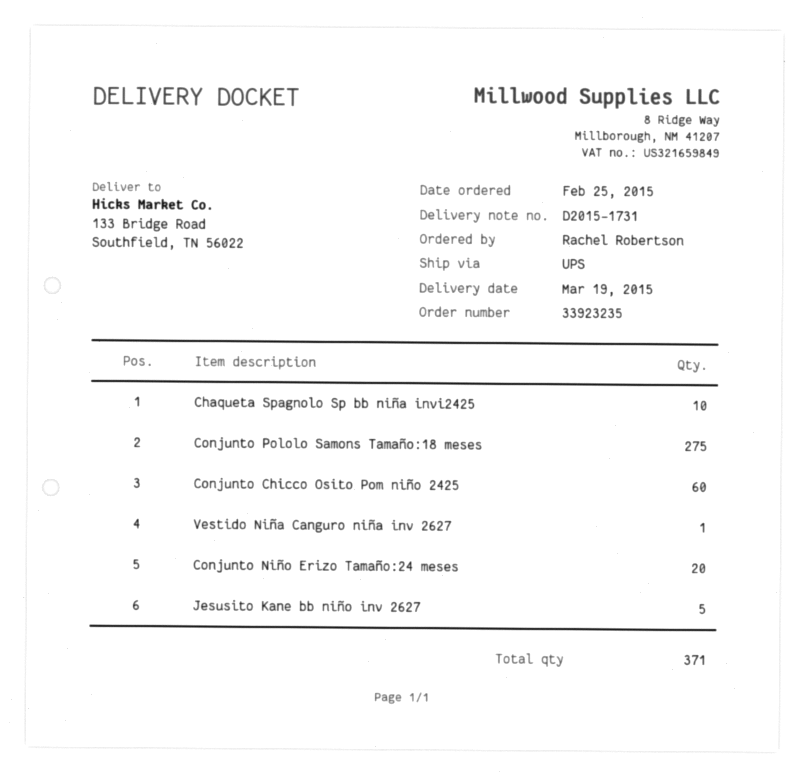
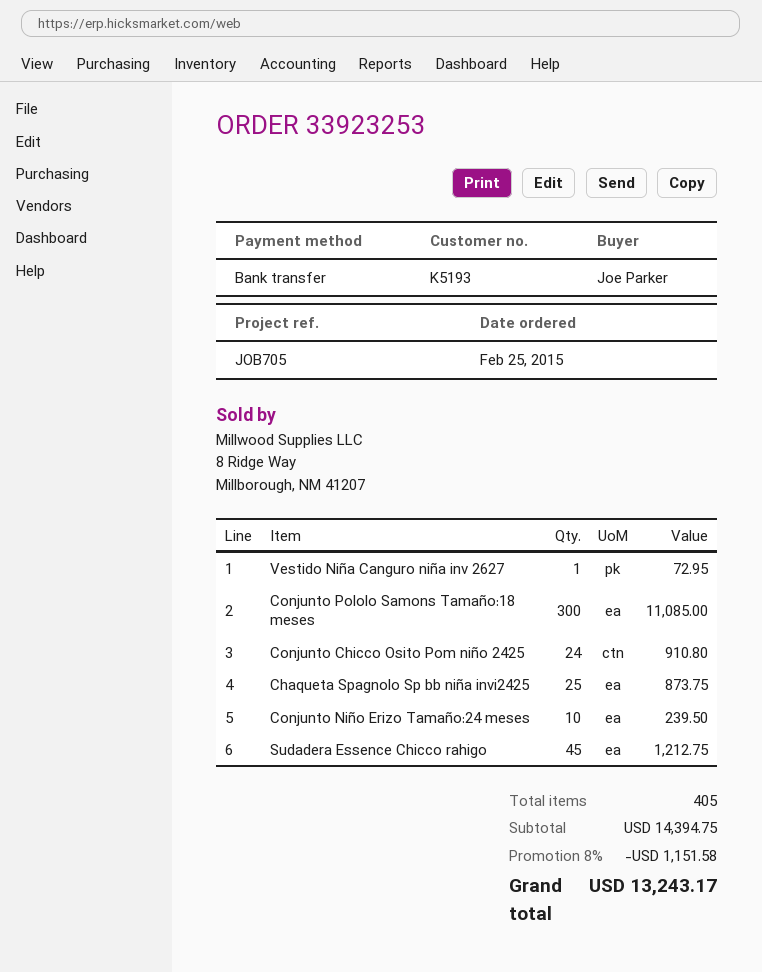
order number: 33923235 -> 33923253
ordered by: Rachel Robertson -> Joe Parker
Chaqueta Spagnolo Sp bb niña invi2425: 10 -> 25
Conjunto Pololo Samons Tamaño:18 meses: 275 -> 300
Conjunto Chicco Osito Pom niño 2425: 60 -> 24
Conjunto Niño Erizo Tamaño:24 meses: 20 -> 10
Jesusito Kane bb niño inv 2627: 5 -> none
Sudadera Essence Chicco rahigo: none -> 45
total quantity: 371 -> 405

